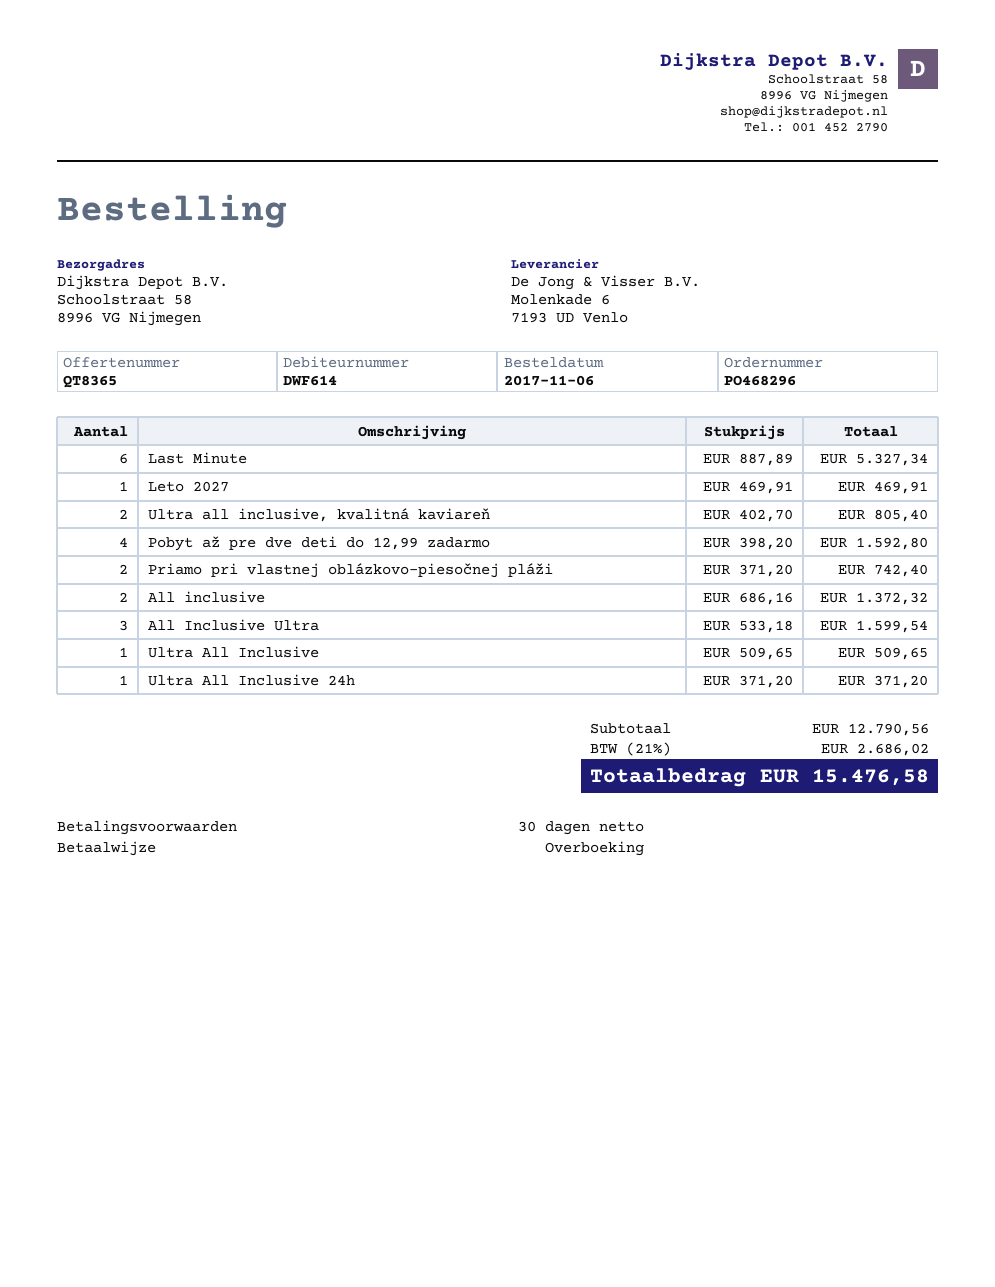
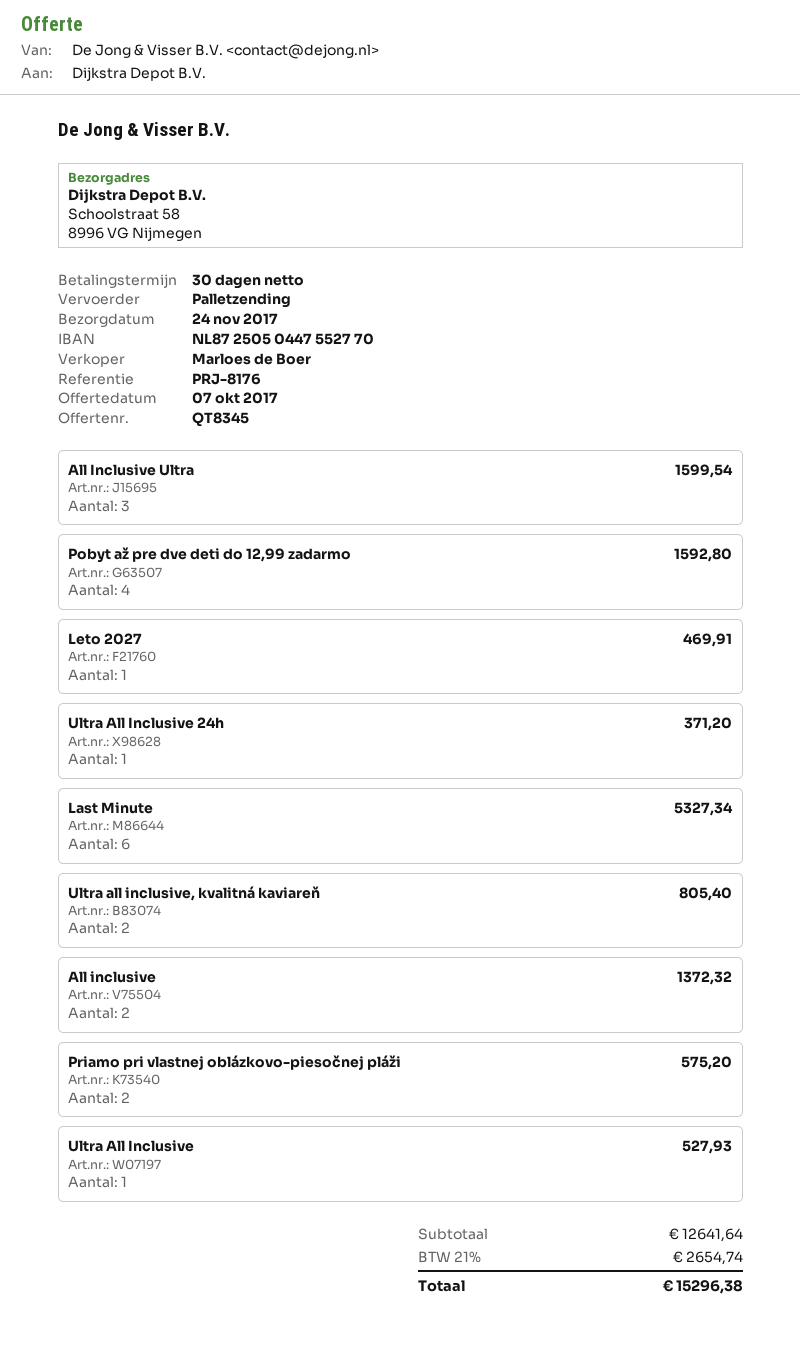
quote number: QT8365 -> QT8345
Priamo pri vlastnej oblázkovo-piesočnej pláži: 2 for 742.40 -> 2 for 575.20
Ultra All Inclusive: 1 for 509.65 -> 1 for 527.93
subtotal: 12790.56 -> 12641.64
tax: 21% = 2686.02 -> 21% = 2654.74
total: 15476.58 -> 15296.38

